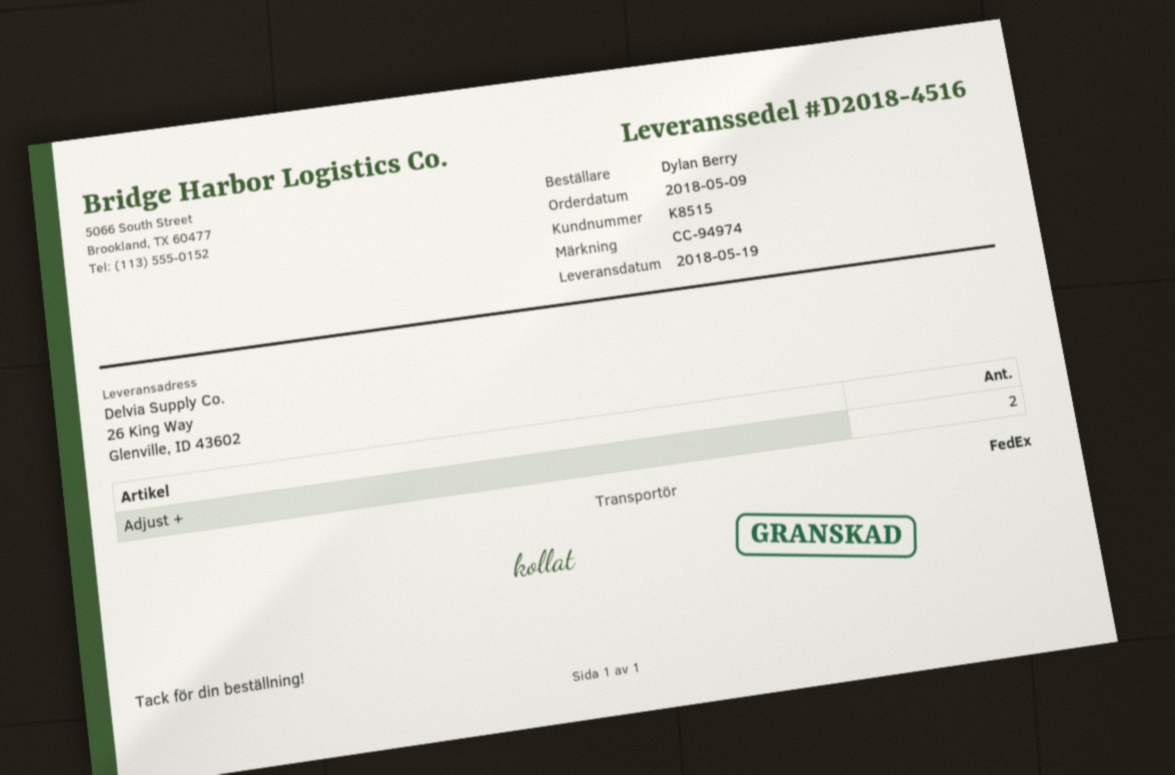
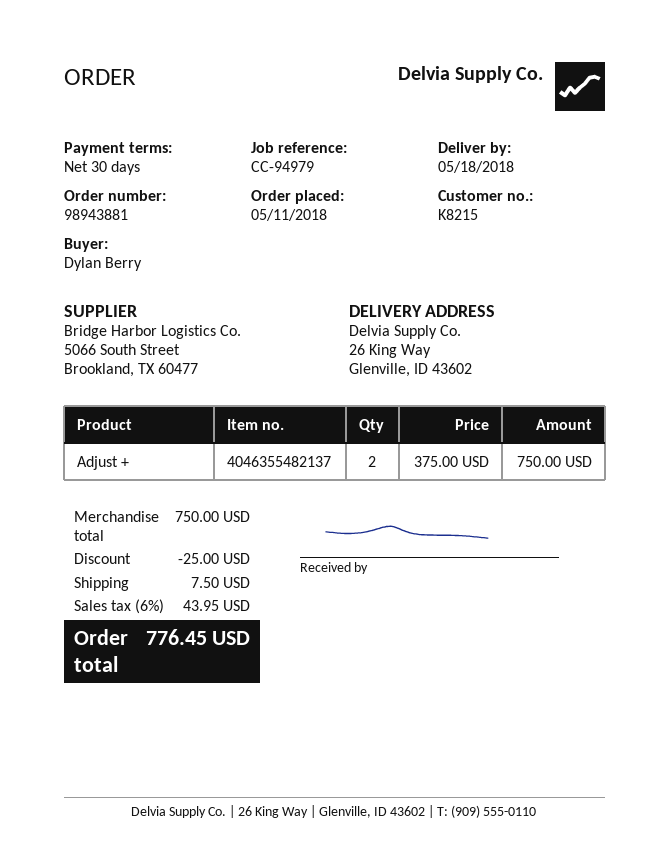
order date: 2018-05-09 -> 2018-05-11
delivery date: 2018-05-19 -> 2018-05-18
customer number: K8515 -> K8215
reference: CC-94974 -> CC-94979

